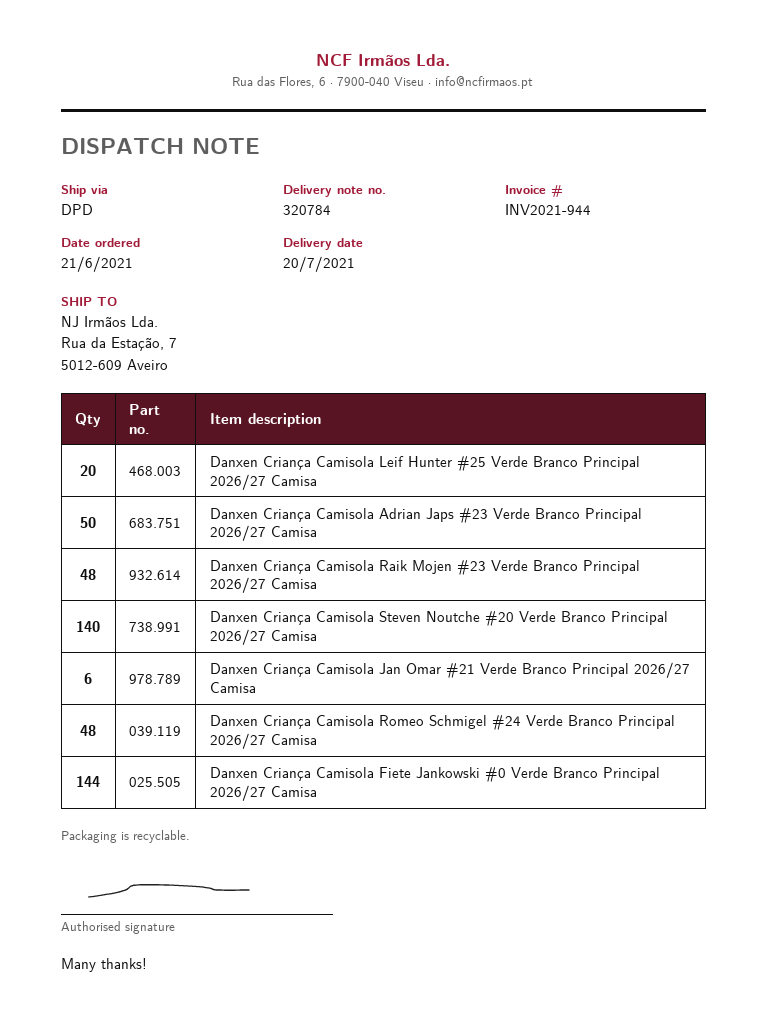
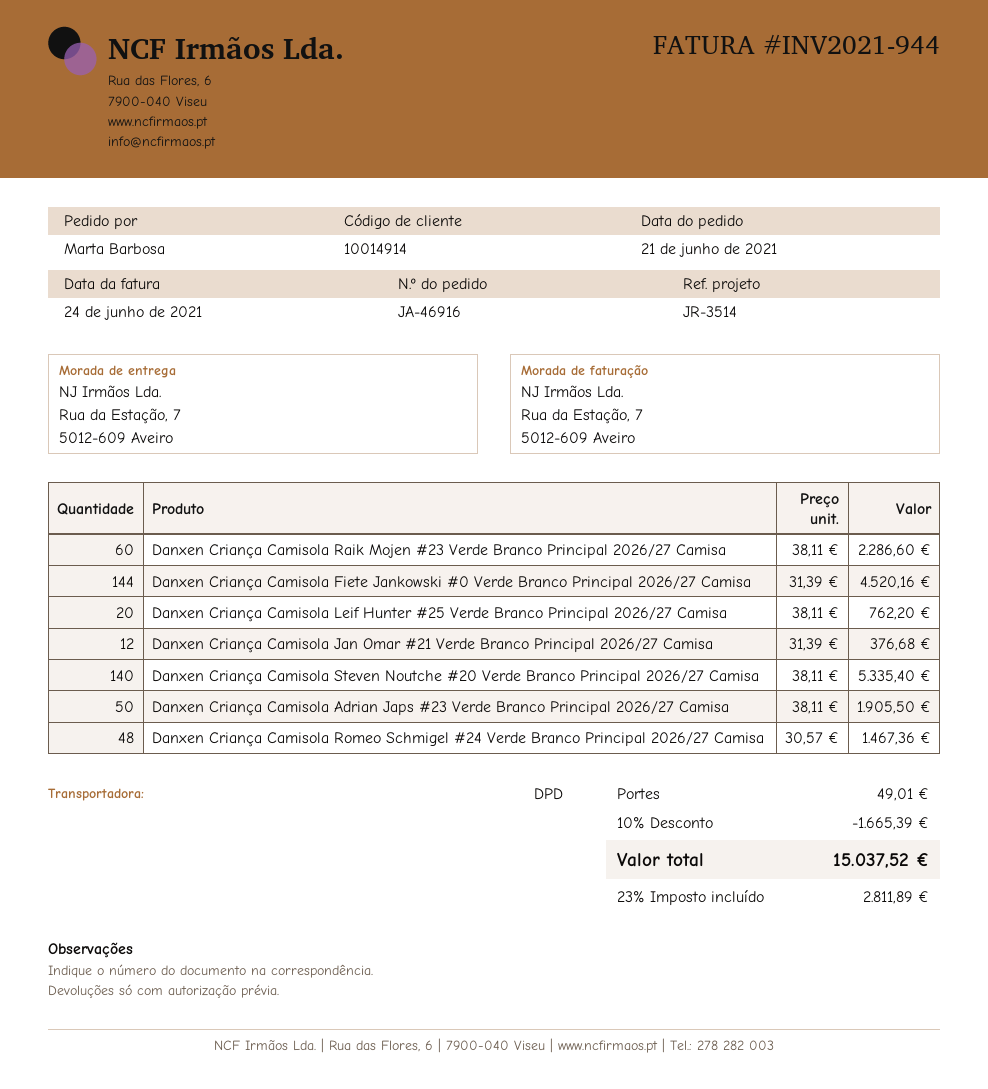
Danxen Criança Camisola Raik Mojen #23 Verde Branco Principal 2026/27 Camisa: 48 -> 60
Danxen Criança Camisola Jan Omar #21 Verde Branco Principal 2026/27 Camisa: 6 -> 12

